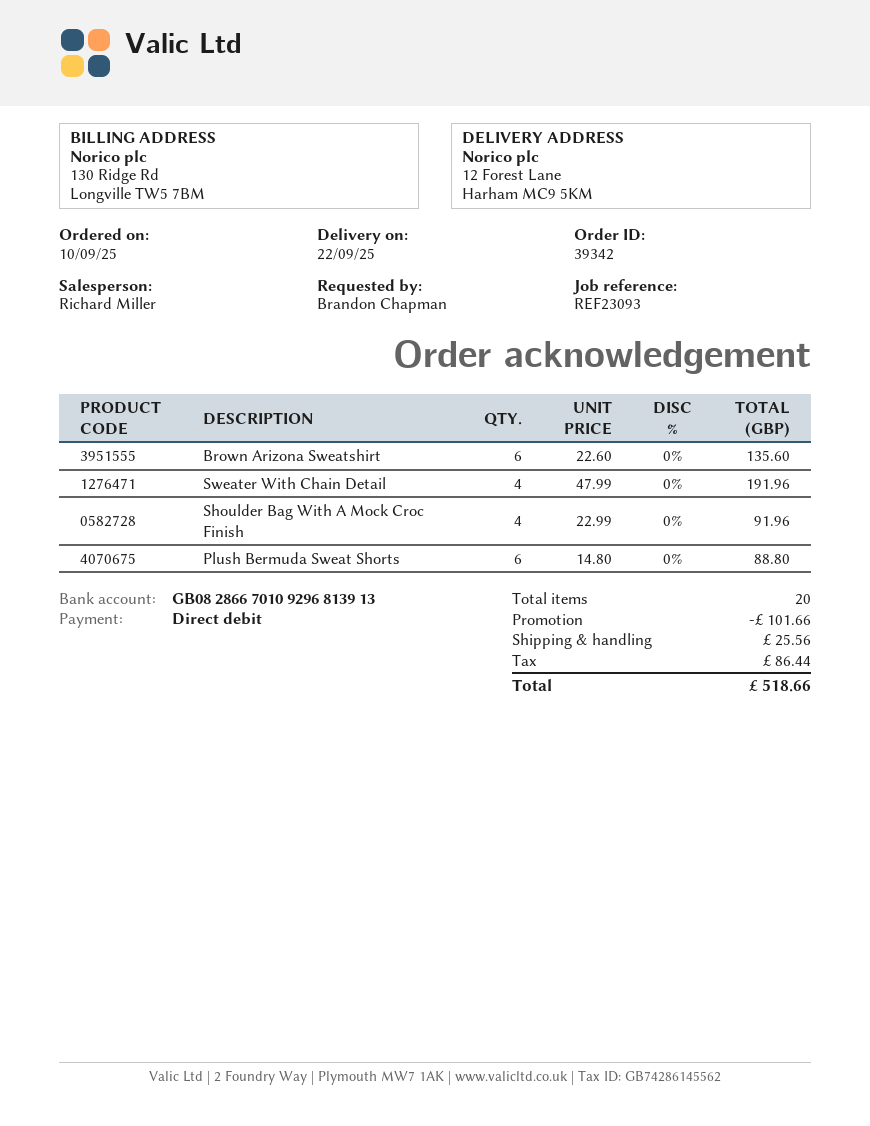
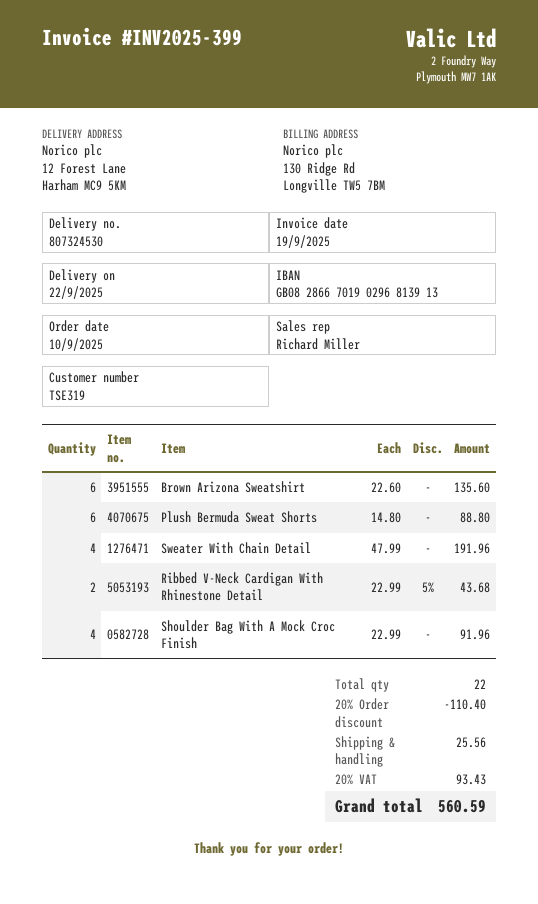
bank account: GB08286670109296813913 -> GB08286670190296813913
Ribbed V-Neck Cardigan With Rhinestone Detail: none -> 2 x 22.99 - 5% = 43.68
total quantity: 20 -> 22
discount: 101.66 -> 110.40
tax: 86.44 -> 93.43
total: 518.66 -> 560.59

